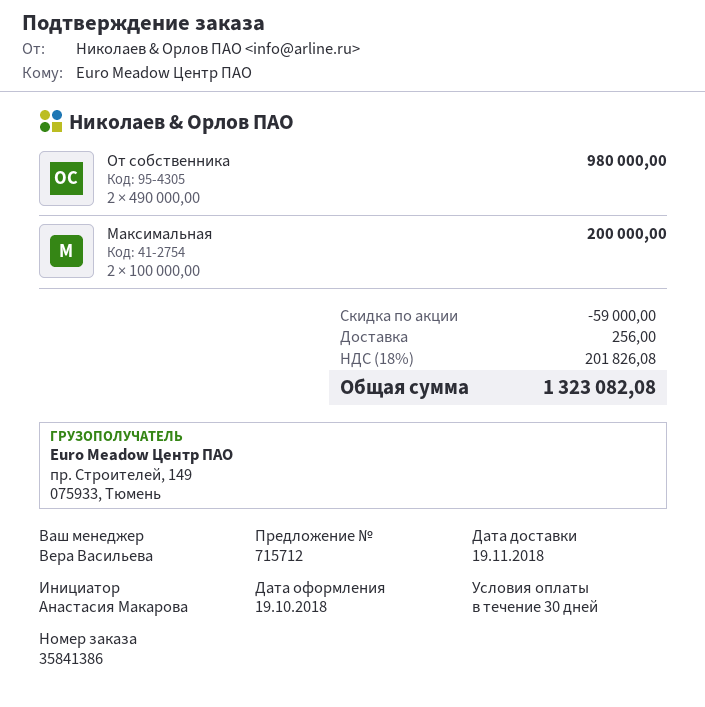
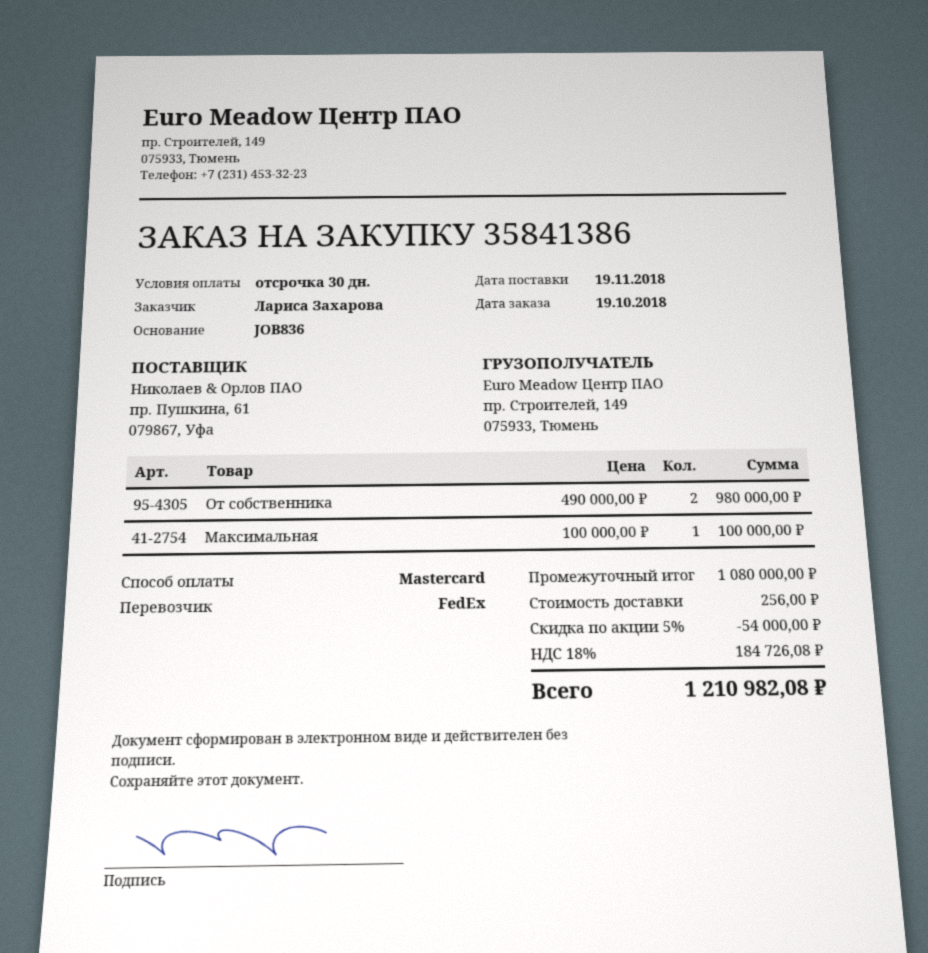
ordered by: Анастасия Макарова -> Лариса Захарова
Максимальная: 2 x 100000.00 = 200000.00 -> 1 x 100000.00 = 100000.00
discount: 59000.00 -> 54000.00
tax: 18% = 201826.08 -> 18% = 184726.08
total: 1323082.08 -> 1210982.08

